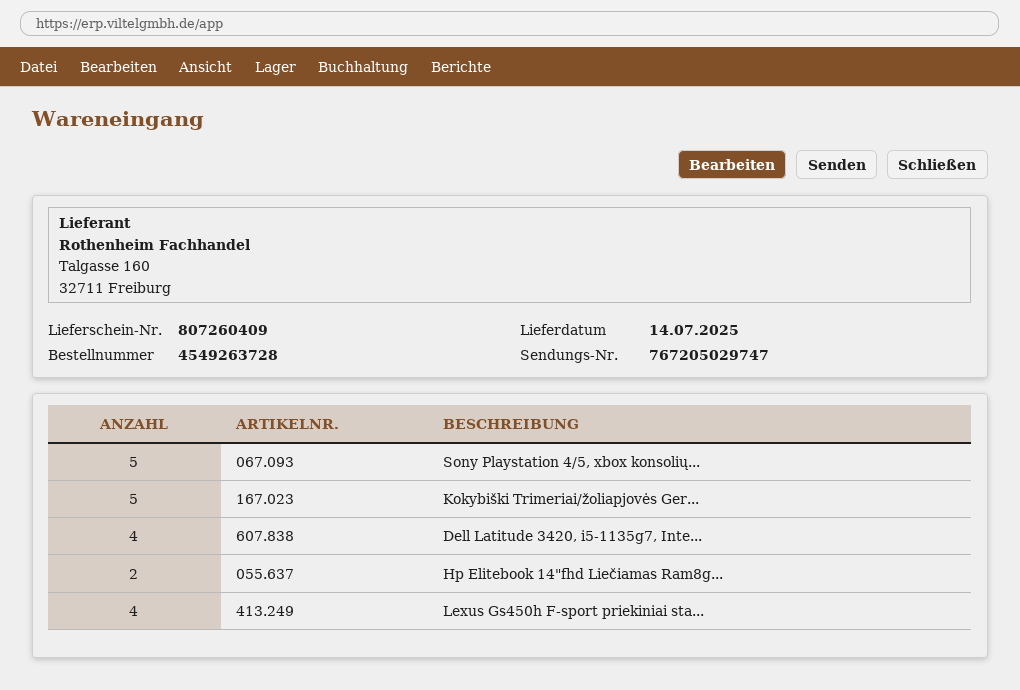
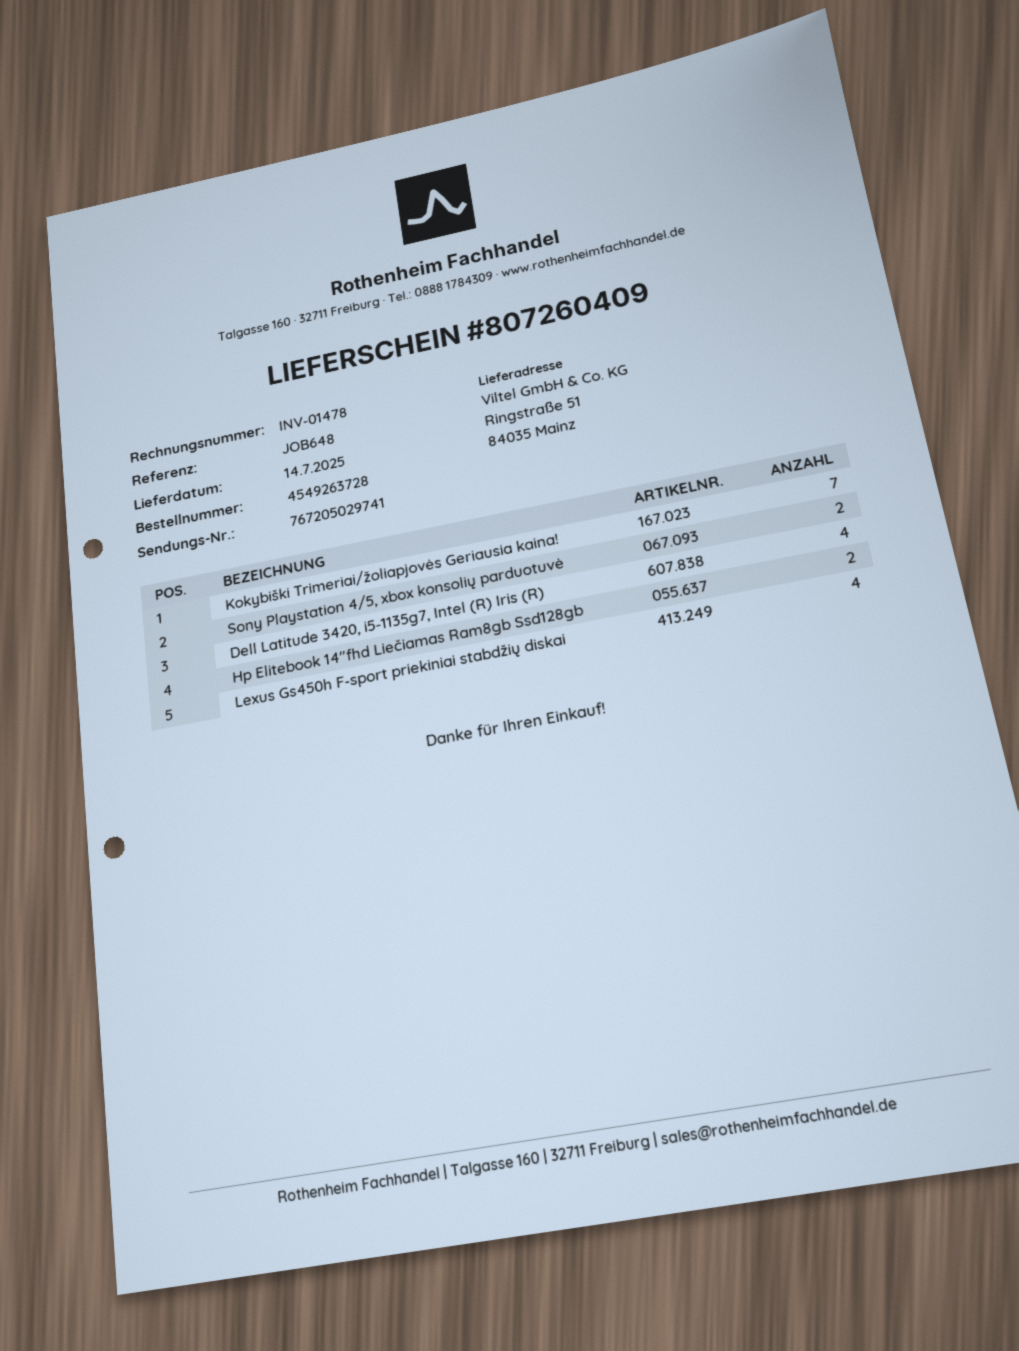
tracking number: 767205029747 -> 767205029741
Sony Playstation 4/5, xbox konsolių...: 5 -> 2
Kokybiški Trimeriai/žoliapjovės Ger...: 5 -> 7

